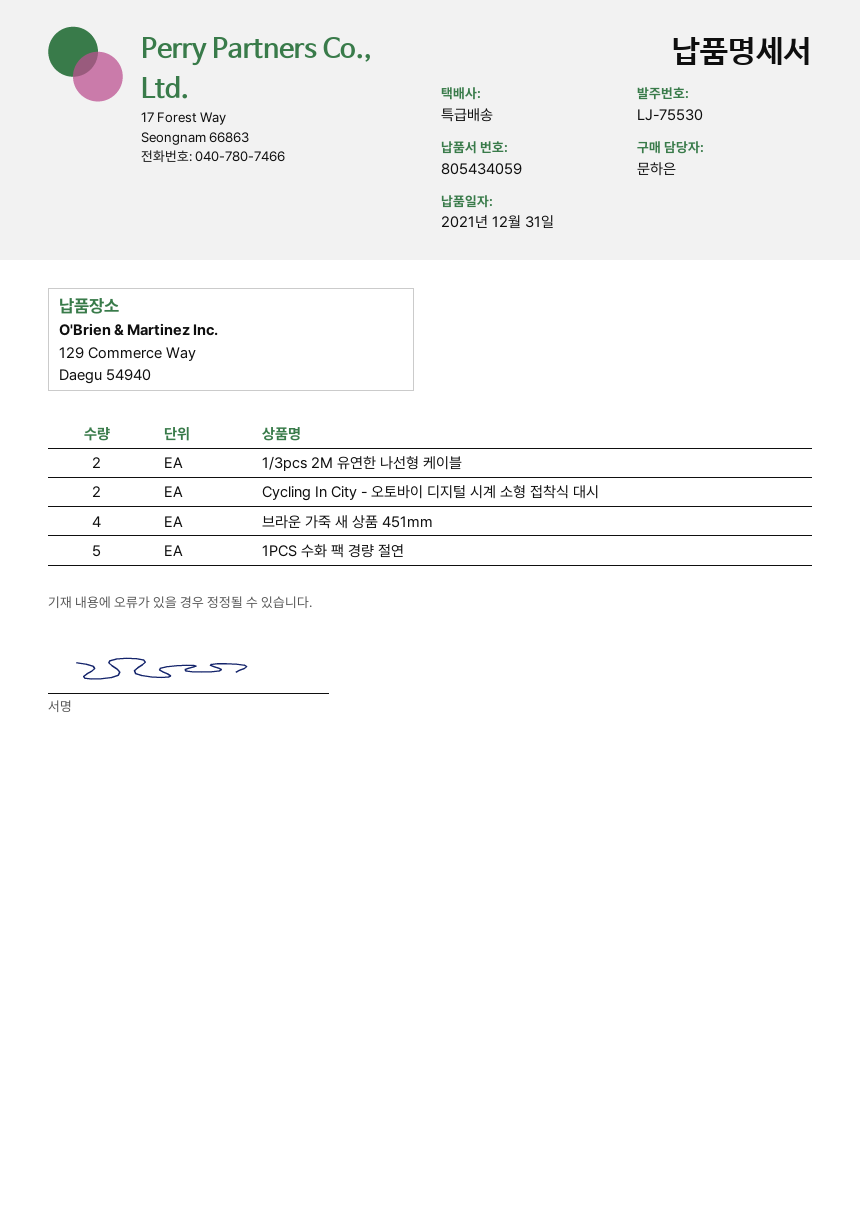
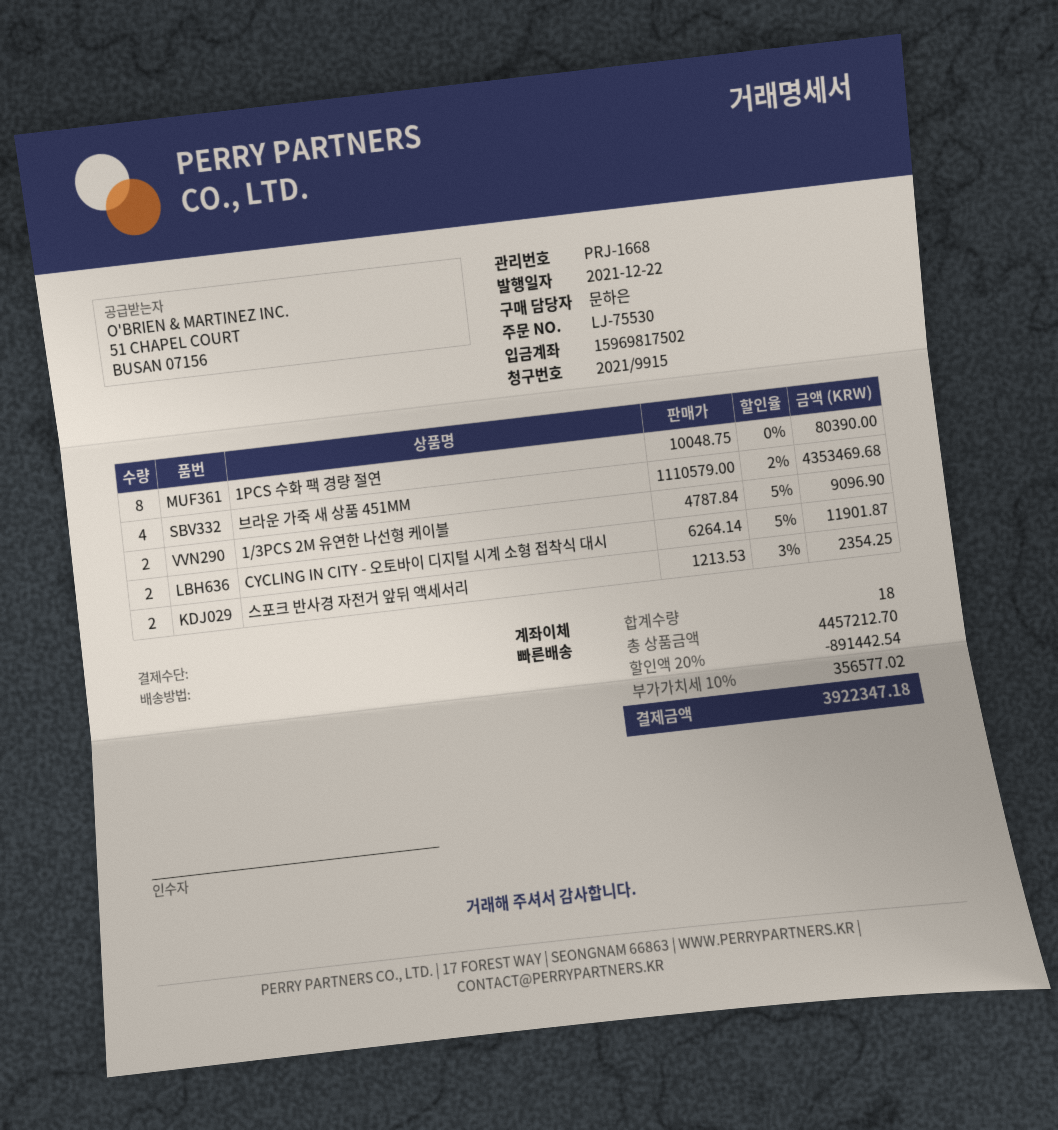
1PCS 수화 팩 경량 절연: 5 -> 8
스포크 반사경 자전거 앞뒤 액세서리: none -> 2

